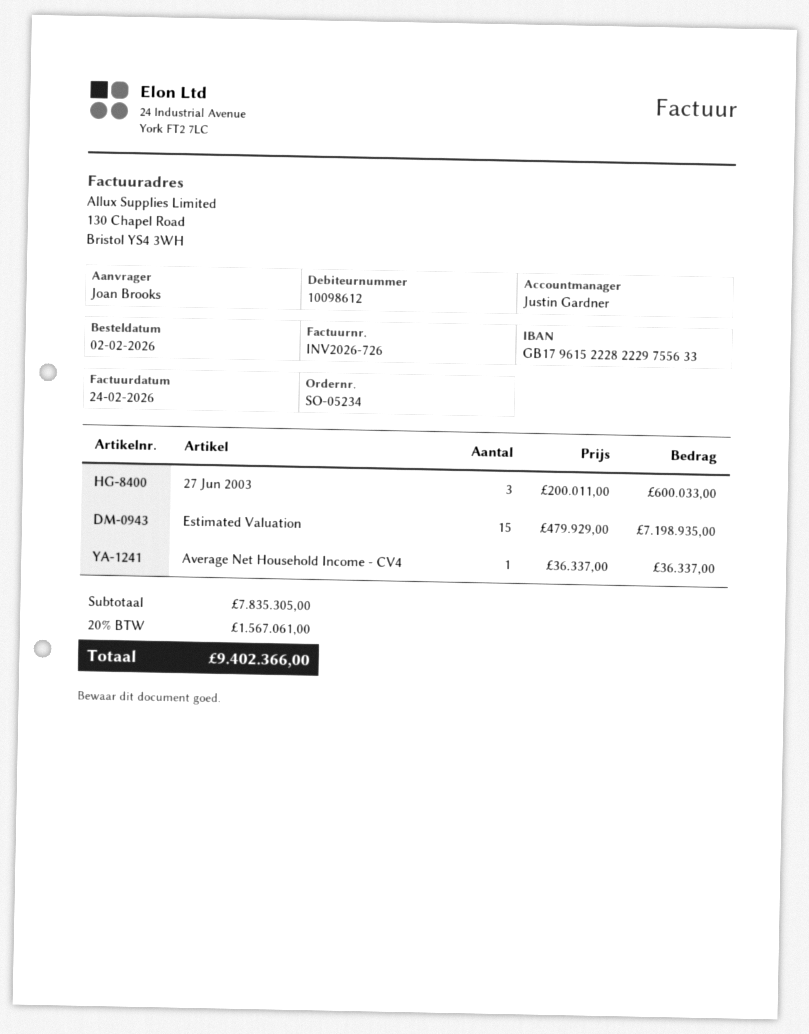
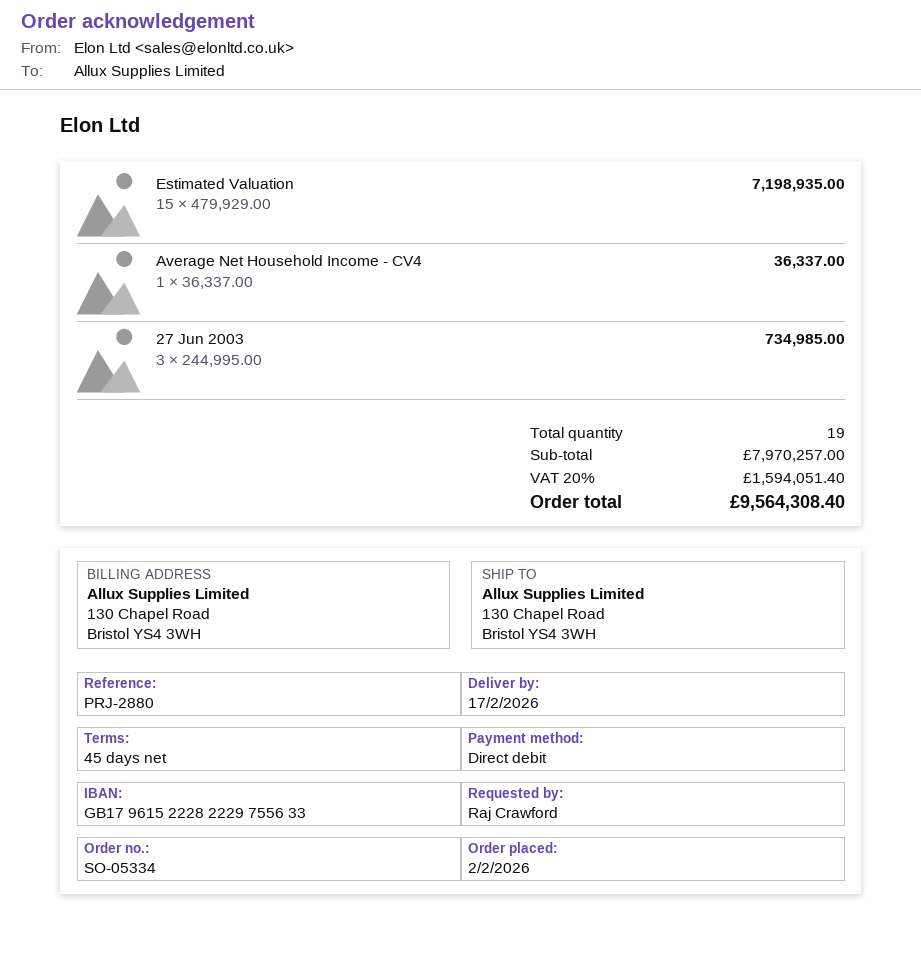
order number: SO-05234 -> SO-05334
ordered by: Joan Brooks -> Raj Crawford
27 Jun 2003: 3 x 200011.00 = 600033.00 -> 3 x 244995.00 = 734985.00
subtotal: 7835305.00 -> 7970257.00
tax: 20% = 1567061.00 -> 20% = 1594051.40
total: 9402366.00 -> 9564308.40

